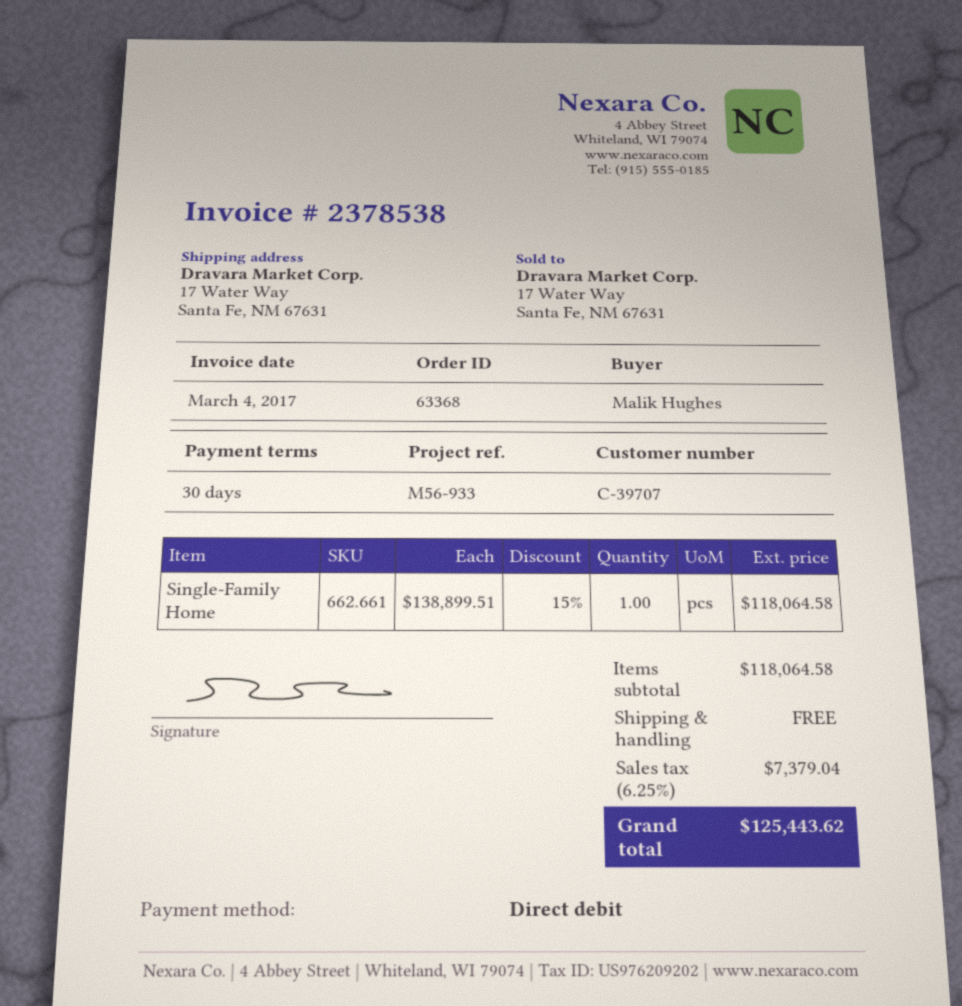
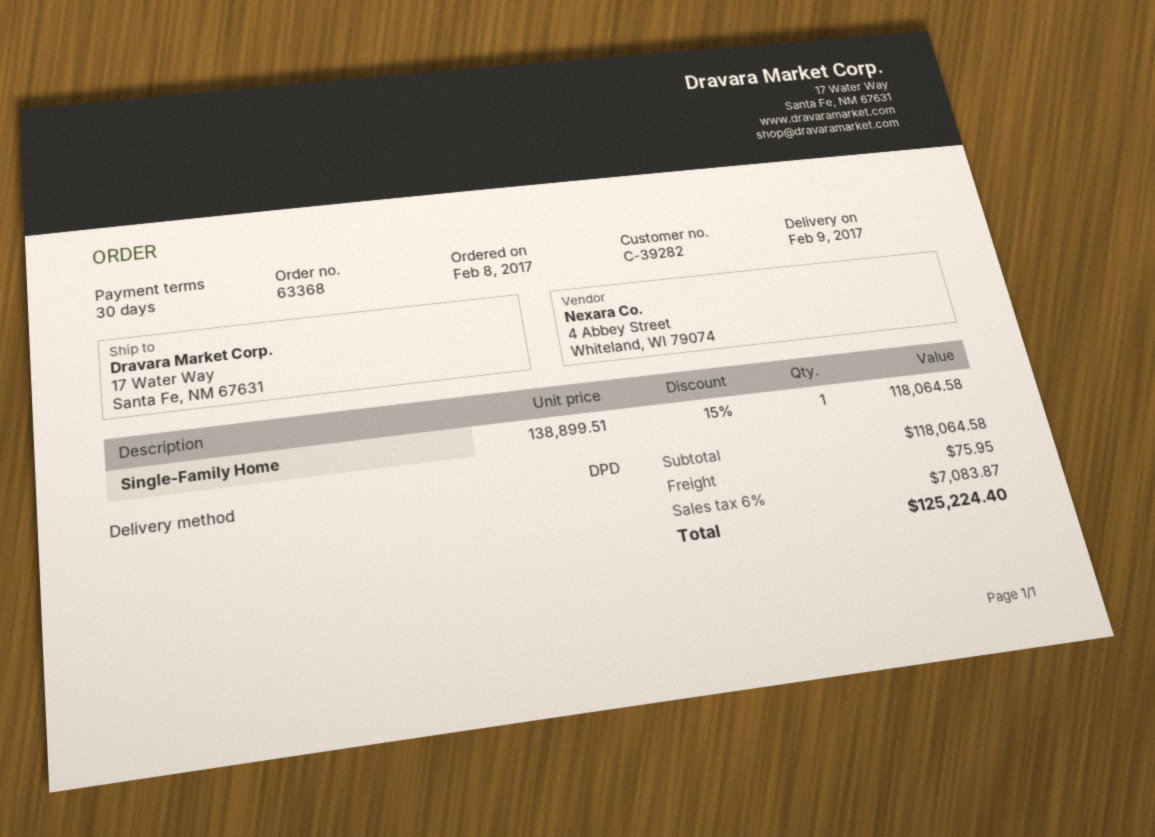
customer number: C-39707 -> C-39282
shipping: 0.00 -> 75.95
tax: 6.25% = 7379.04 -> 6% = 7083.87
total: 125443.62 -> 125224.40

